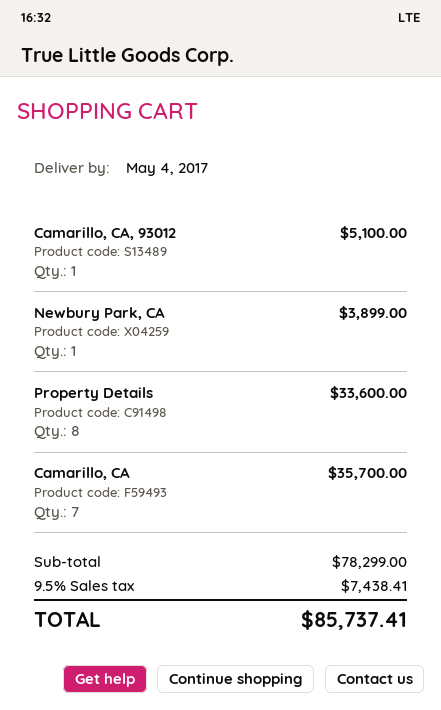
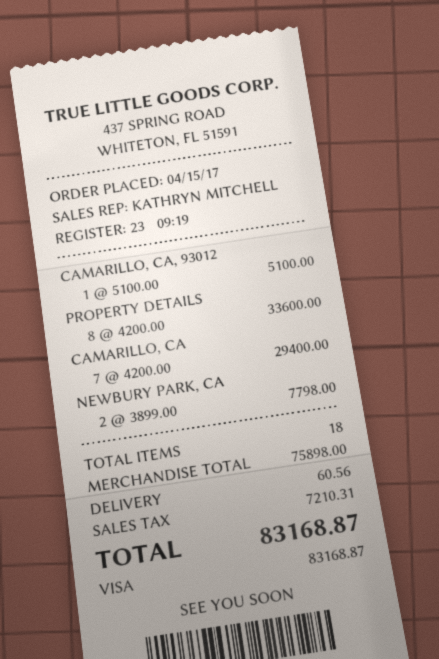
Newbury Park, CA: 1 for 3899.00 -> 2 for 7798.00
Camarillo, CA: 7 for 35700.00 -> 7 for 29400.00
subtotal: 78299.00 -> 75898.00
shipping: none -> 60.56
tax: 7438.41 -> 7210.31
total: 85737.41 -> 83168.87

